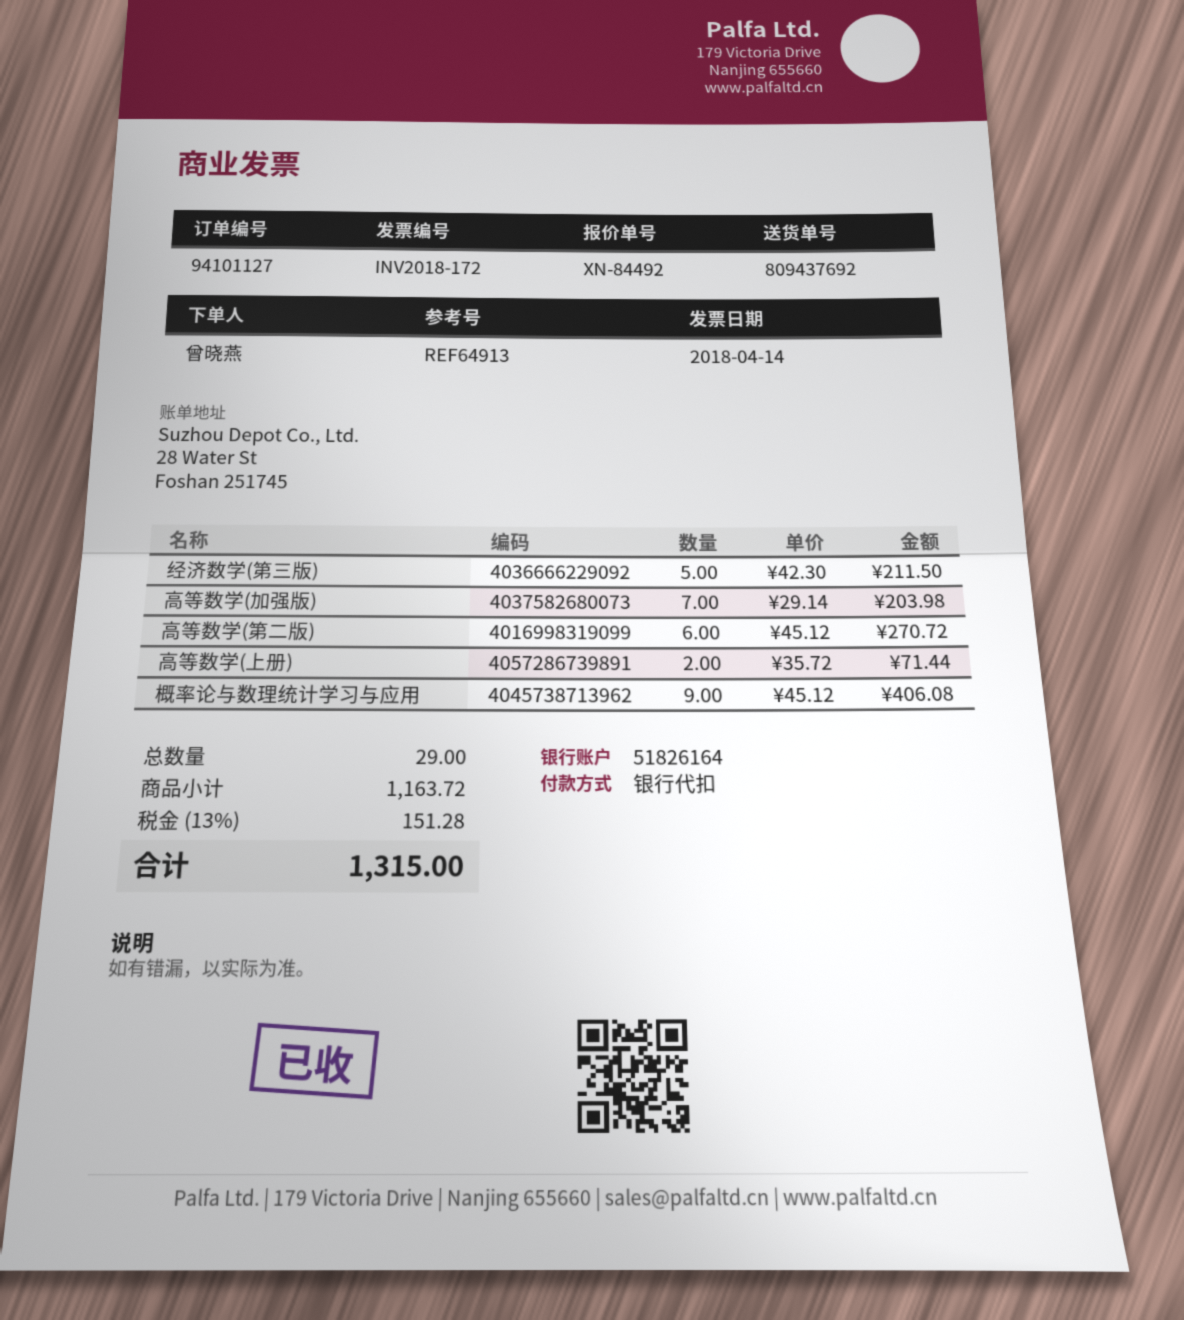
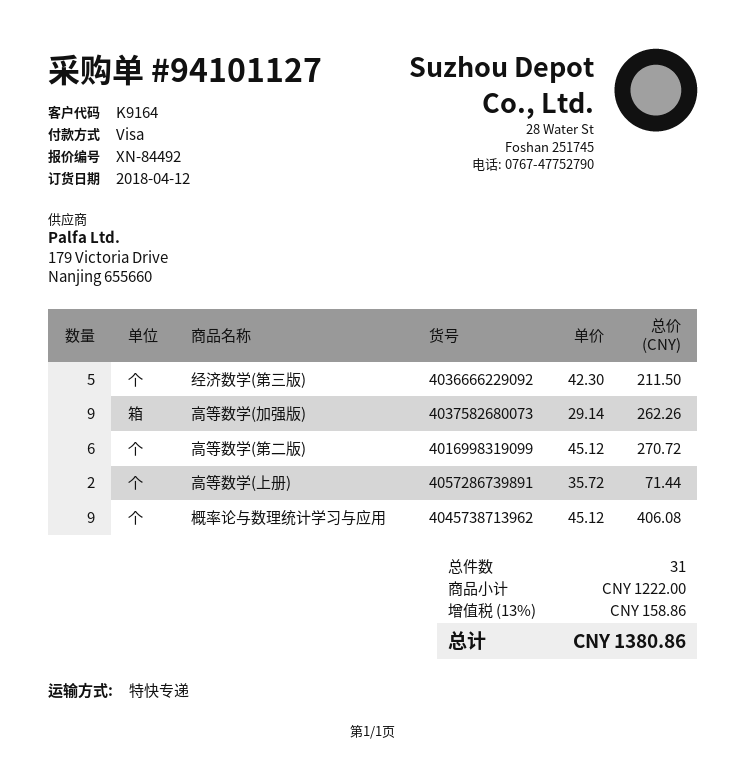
payment method: direct debit -> Visa
高等数学(加强版): 7 x 29.14 = 203.98 -> 9 x 29.14 = 262.26
total quantity: 29 -> 31
subtotal: 1163.72 -> 1222.00
tax: 13% = 151.28 -> 13% = 158.86
total: 1315.00 -> 1380.86

